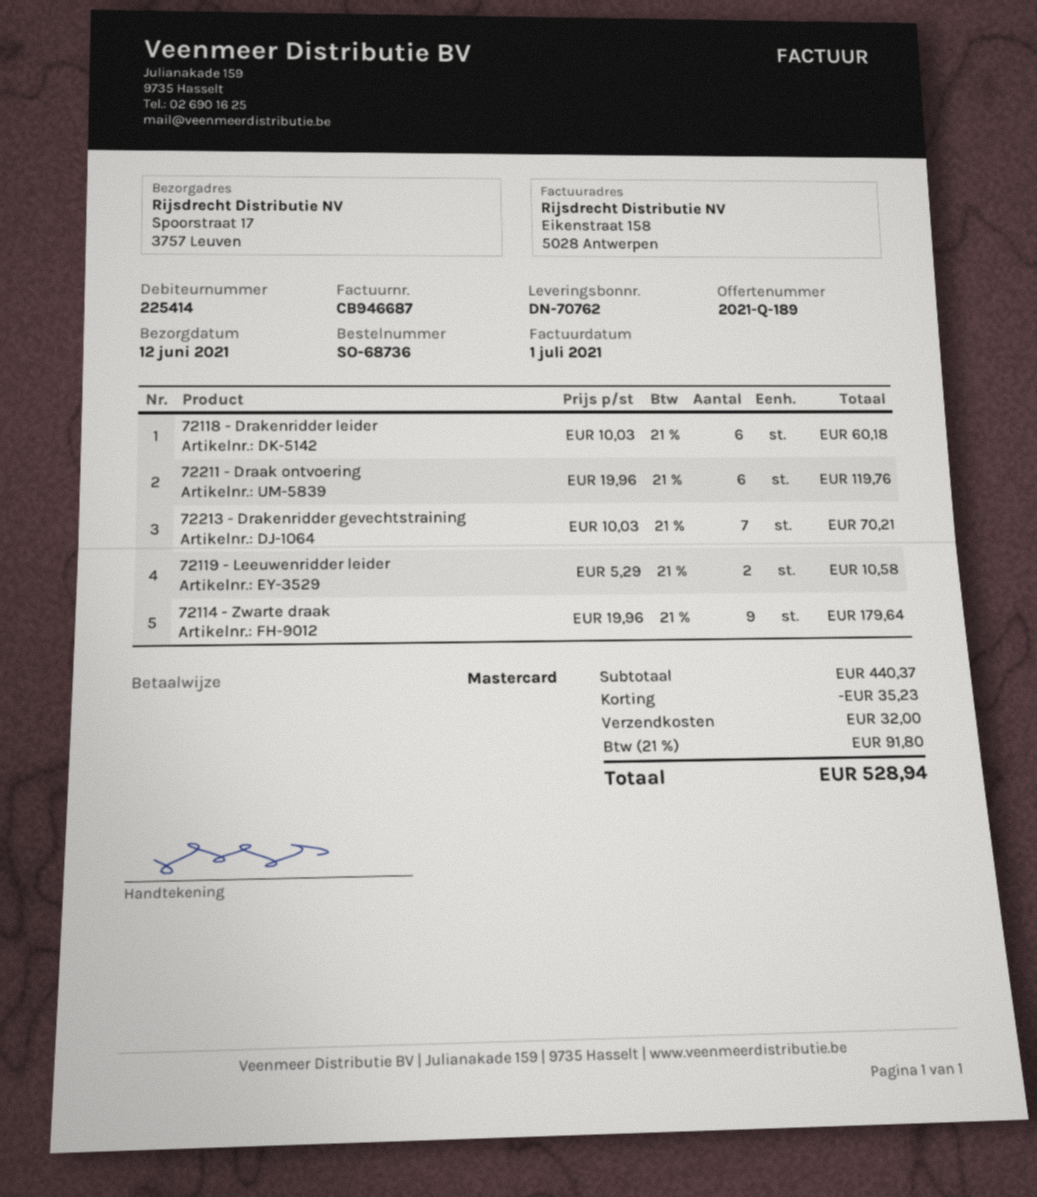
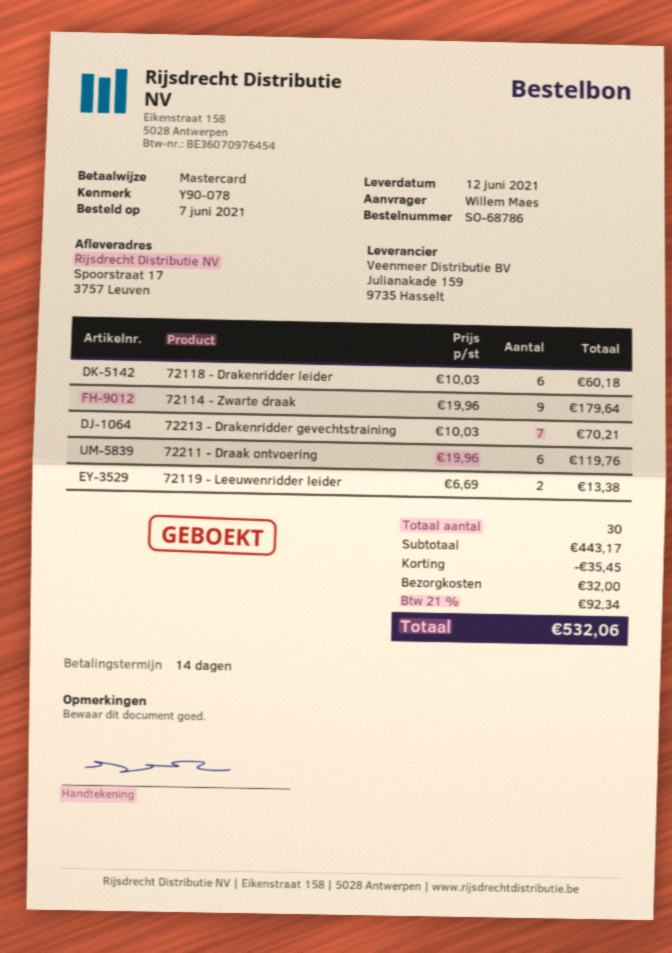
order number: SO-68736 -> SO-68786
72119 - Leeuwenridder leider: 2 x 5.29 = 10.58 -> 2 x 6.69 = 13.38
subtotal: 440.37 -> 443.17
discount: 35.23 -> 35.45
tax: 21% = 91.80 -> 21% = 92.34
total: 528.94 -> 532.06

